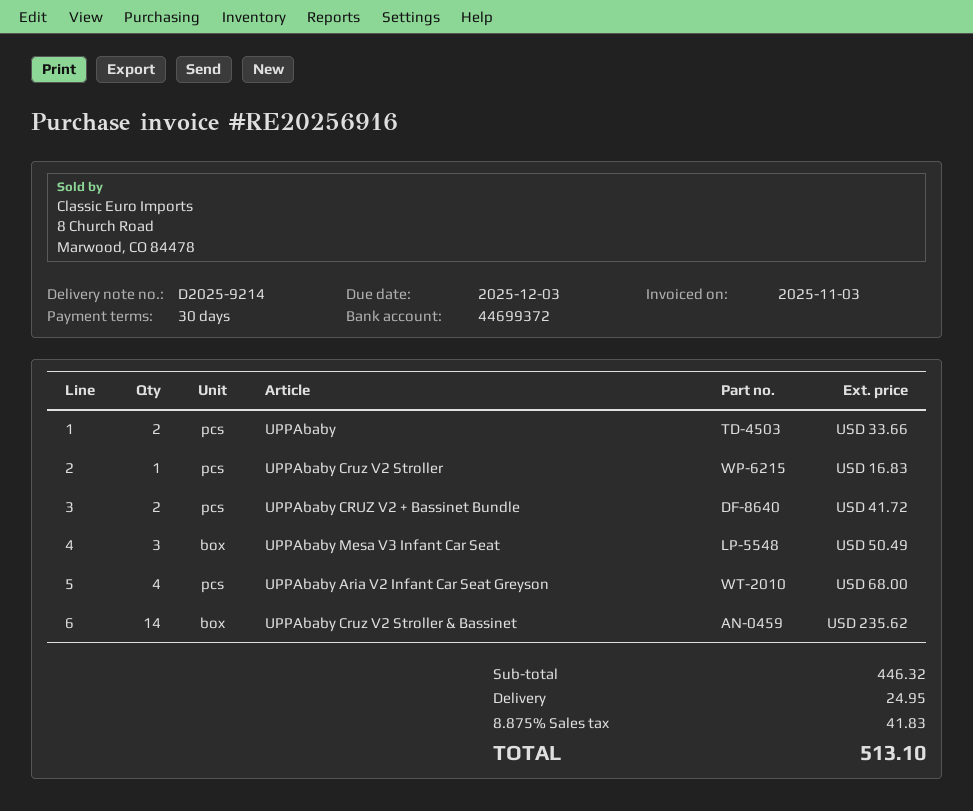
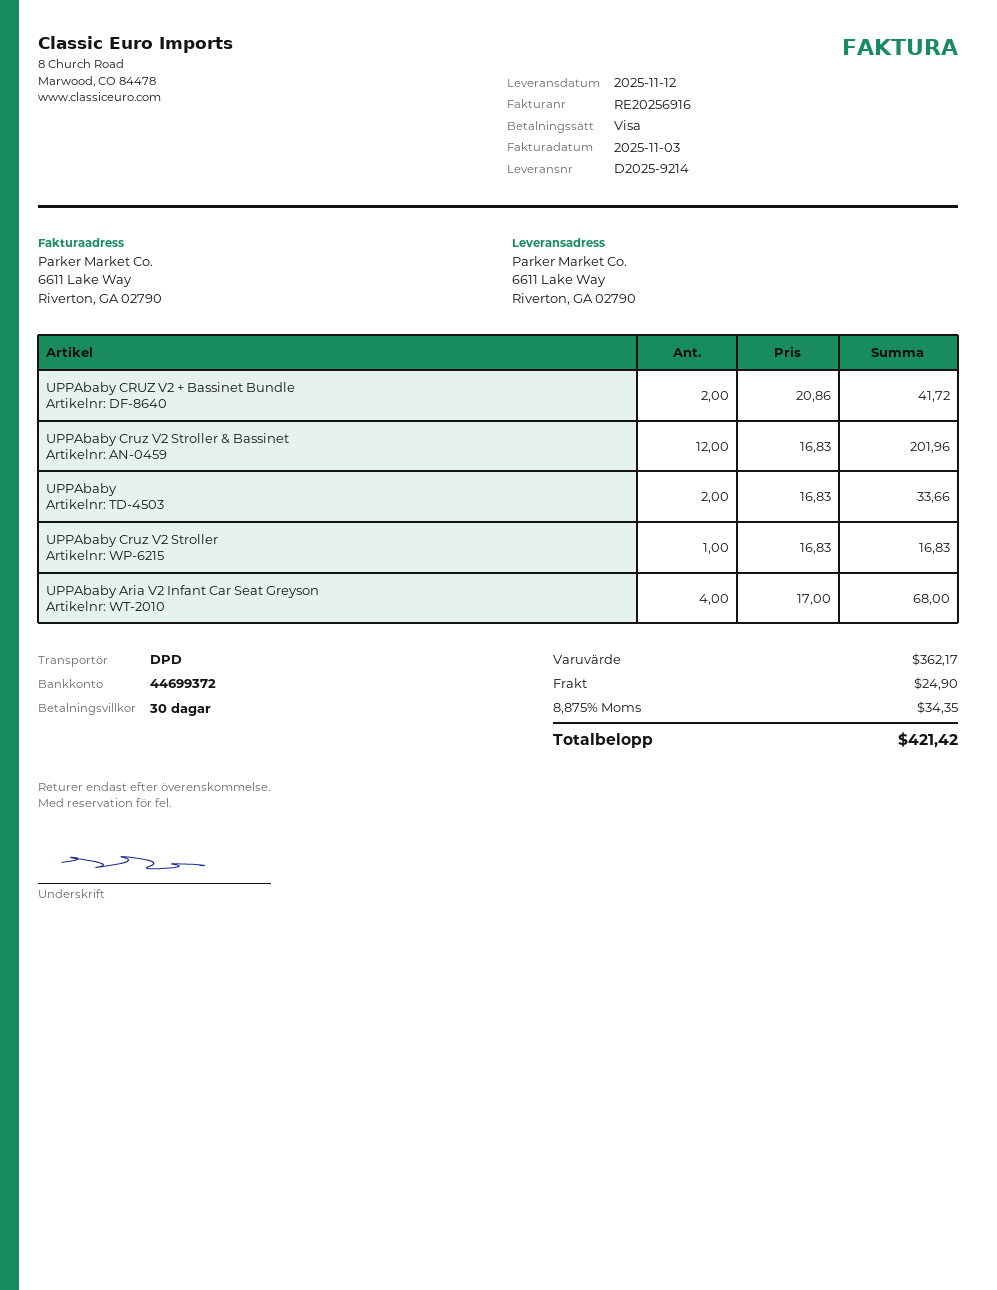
UPPAbaby Mesa V3 Infant Car Seat: 3 for 50.49 -> none
UPPAbaby Cruz V2 Stroller & Bassinet: 14 for 235.62 -> 12 for 201.96
subtotal: 446.32 -> 362.17
shipping: 24.95 -> 24.90
tax: 8.875% = 41.83 -> 8.875% = 34.35
total: 513.10 -> 421.42

